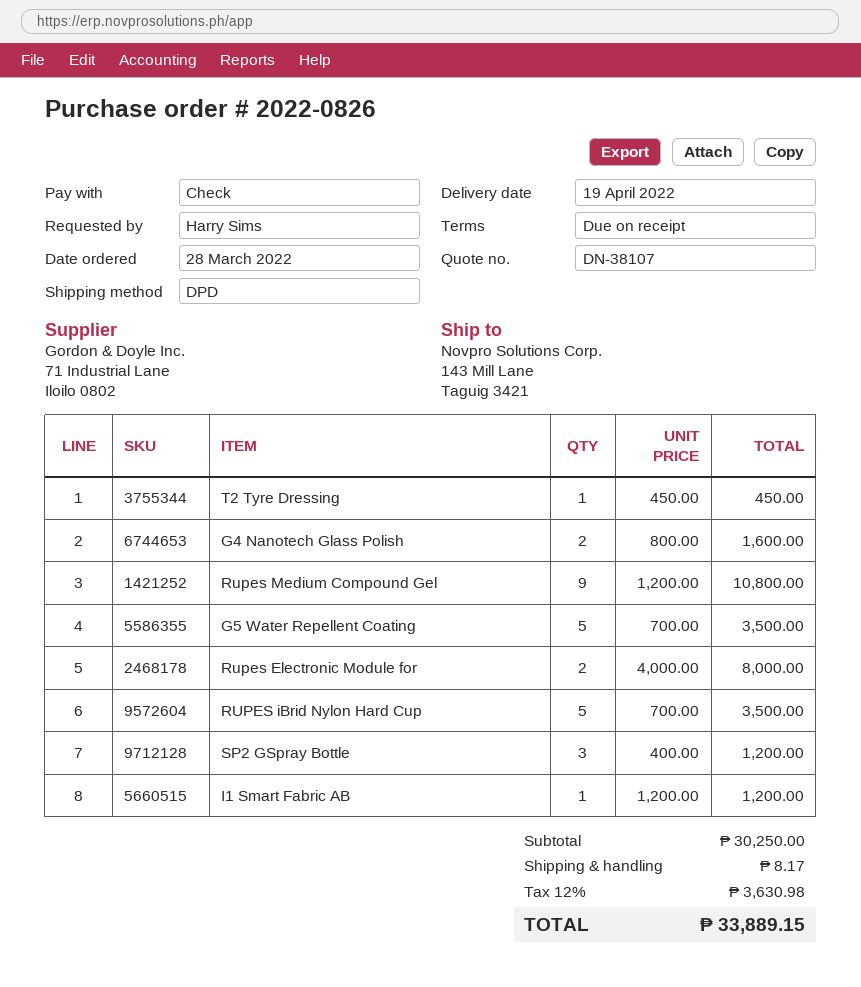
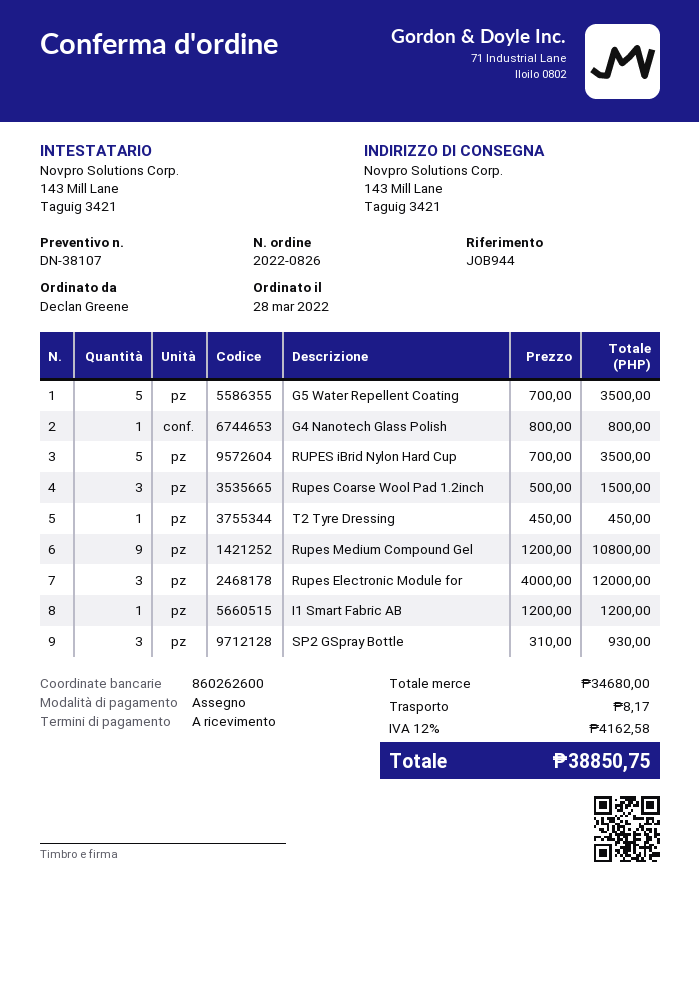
ordered by: Harry Sims -> Declan Greene
G4 Nanotech Glass Polish: 2 x 800.00 = 1600.00 -> 1 x 800.00 = 800.00
Rupes Electronic Module for: 2 x 4000.00 = 8000.00 -> 3 x 4000.00 = 12000.00
SP2 GSpray Bottle: 3 x 400.00 = 1200.00 -> 3 x 310.00 = 930.00
Rupes Coarse Wool Pad 1.2inch: none -> 3 x 500.00 = 1500.00
subtotal: 30250.00 -> 34680.00
tax: 12% = 3630.98 -> 12% = 4162.58
total: 33889.15 -> 38850.75

